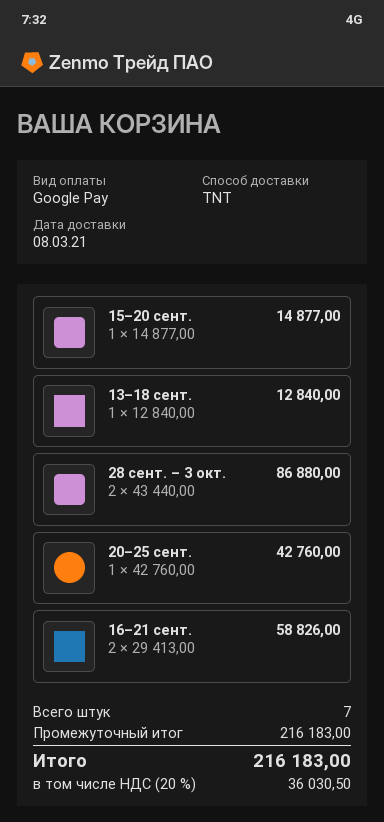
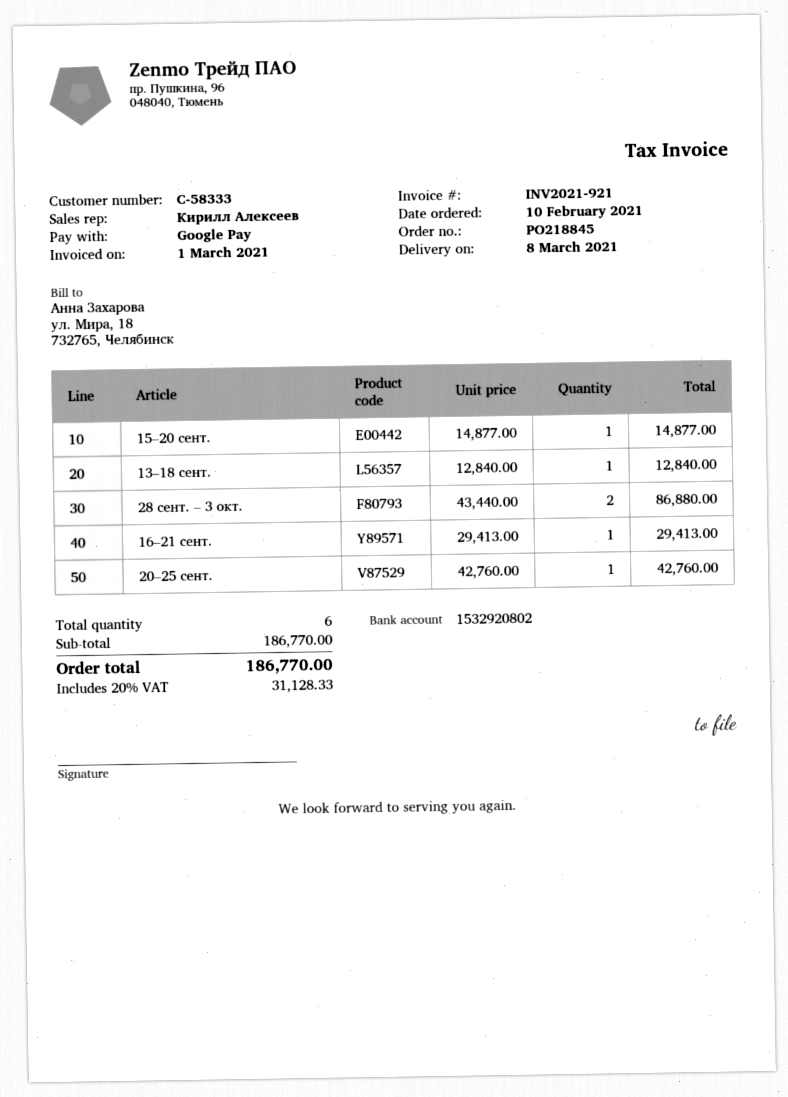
16–21 сент.: 2 x 29413.00 = 58826.00 -> 1 x 29413.00 = 29413.00
total quantity: 7 -> 6
subtotal: 216183.00 -> 186770.00
tax: 20% = 36030.50 -> 20% = 31128.33
total: 216183.00 -> 186770.00

